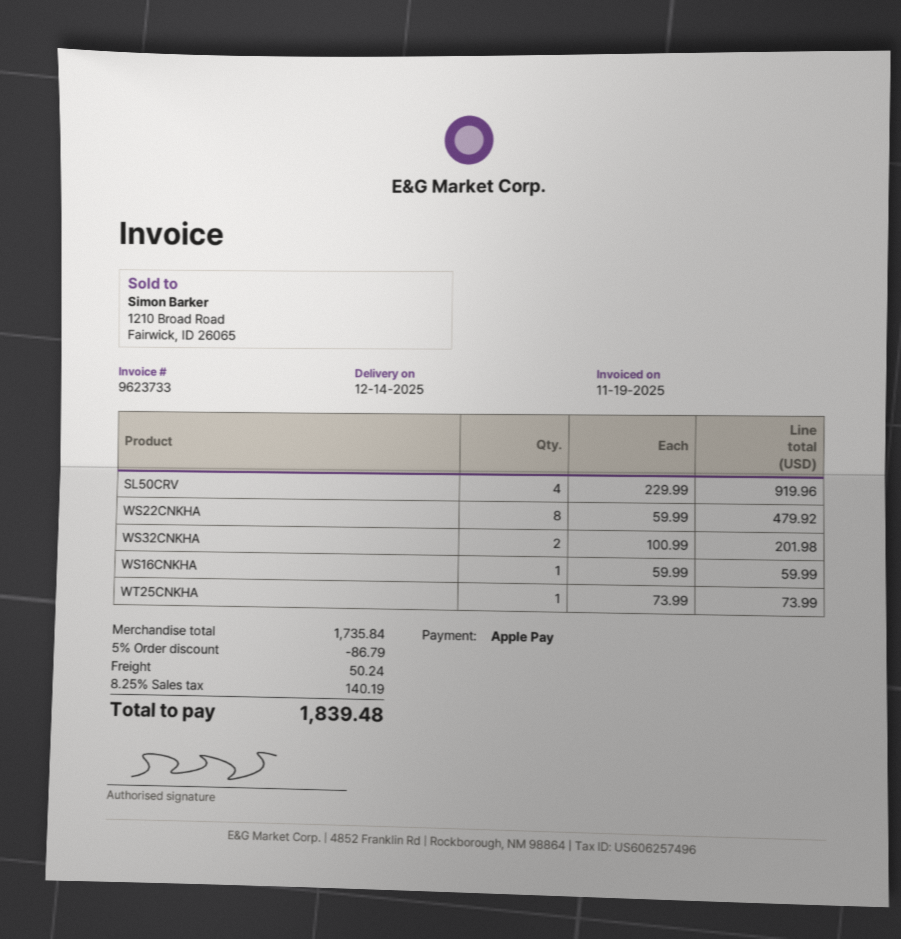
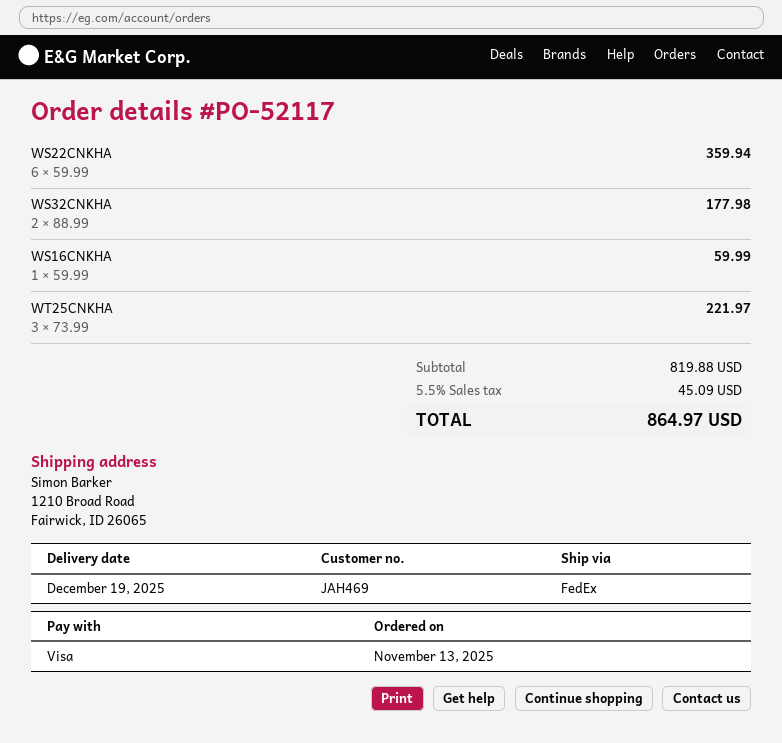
delivery date: 2025-12-14 -> 2025-12-19
payment method: Apple Pay -> Visa
SL50CRV: 4 x 229.99 = 919.96 -> none
WS22CNKHA: 8 x 59.99 = 479.92 -> 6 x 59.99 = 359.94
WS32CNKHA: 2 x 100.99 = 201.98 -> 2 x 88.99 = 177.98
WT25CNKHA: 1 x 73.99 = 73.99 -> 3 x 73.99 = 221.97
subtotal: 1735.84 -> 819.88
discount: 5% = 86.79 -> none
shipping: 50.24 -> none
tax: 8.25% = 140.19 -> 5.5% = 45.09
total: 1839.48 -> 864.97

